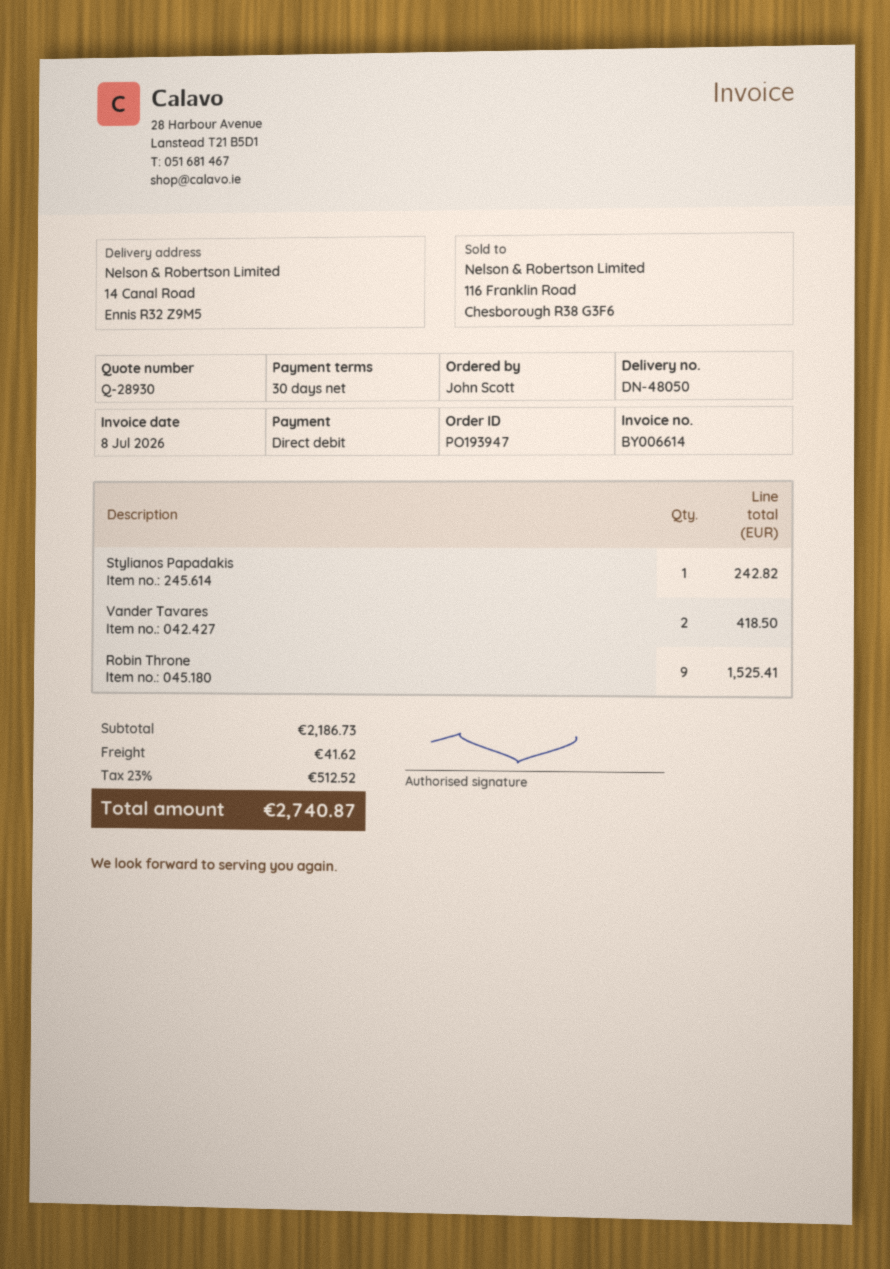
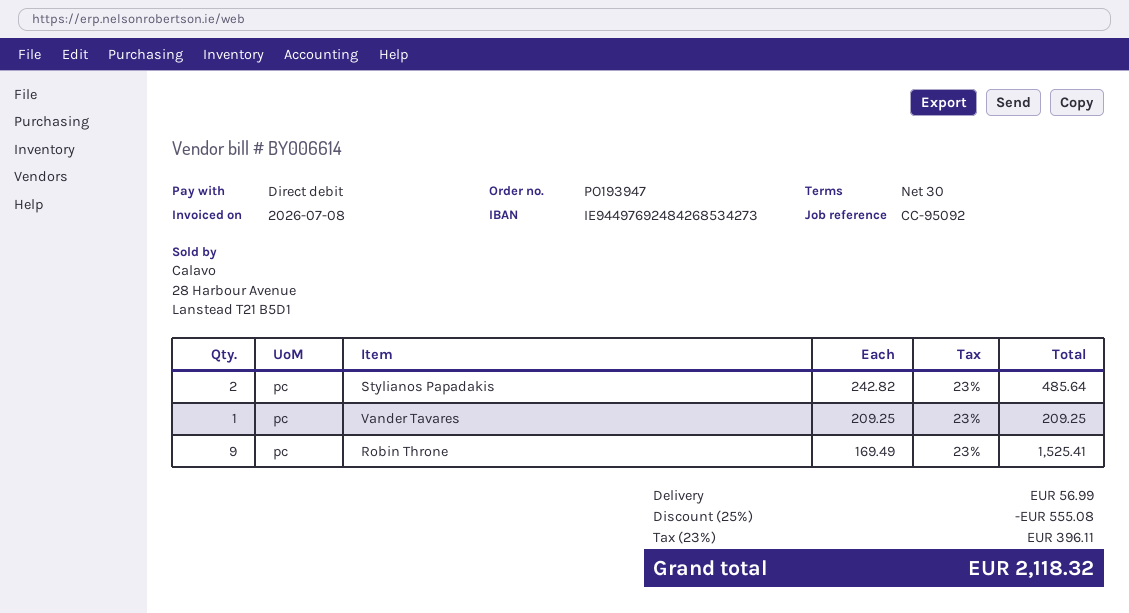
Stylianos Papadakis: 1 for 242.82 -> 2 for 485.64
Vander Tavares: 2 for 418.50 -> 1 for 209.25
discount: none -> 25% = 555.08
shipping: 41.62 -> 56.99
tax: 23% = 512.52 -> 23% = 396.11
total: 2740.87 -> 2118.32

